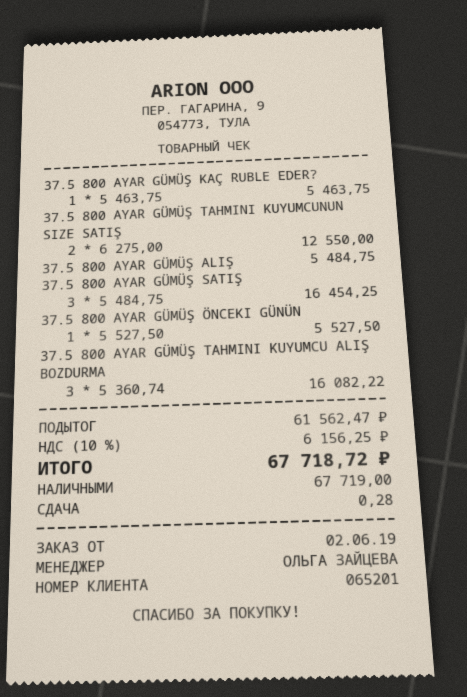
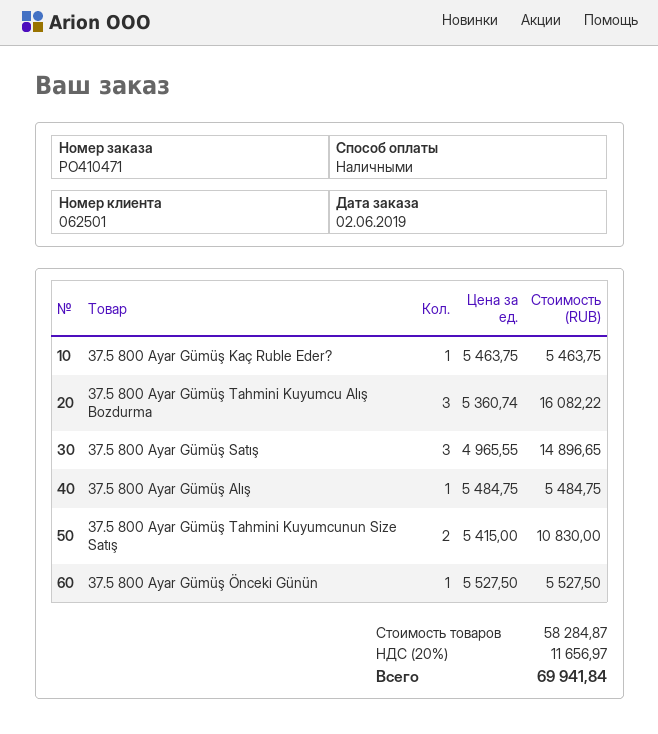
customer number: 065201 -> 062501
37.5 800 AYAR GÜMÜŞ TAHMINI KUYUMCUNUN SIZE SATIŞ: 2 x 6275.00 = 12550.00 -> 2 x 5415.00 = 10830.00
37.5 800 AYAR GÜMÜŞ SATIŞ: 3 x 5484.75 = 16454.25 -> 3 x 4965.55 = 14896.65
subtotal: 61562.47 -> 58284.87
tax: 10% = 6156.25 -> 20% = 11656.97
total: 67718.72 -> 69941.84

